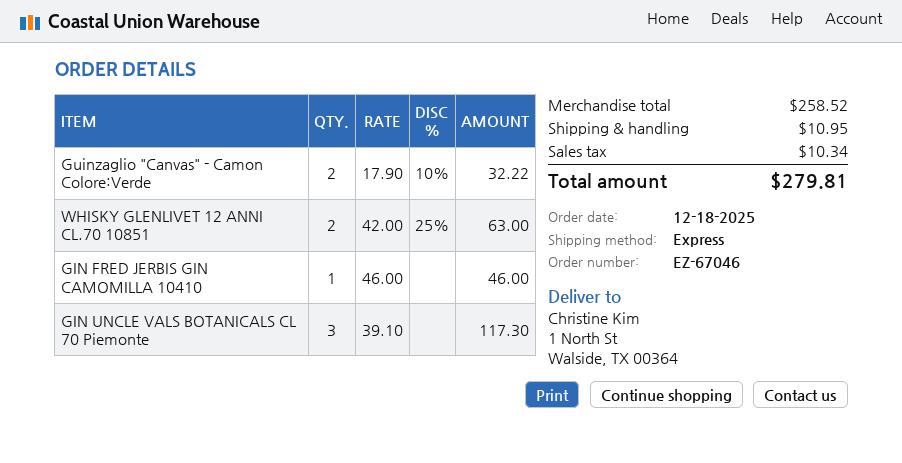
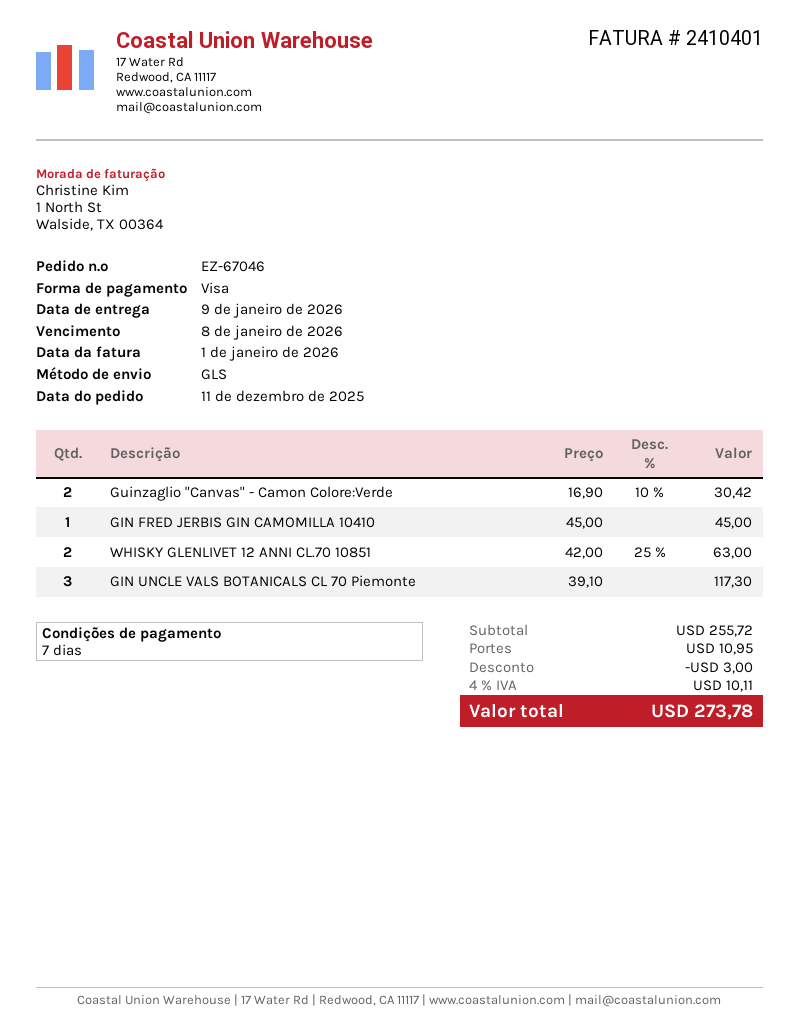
order date: 2025-12-18 -> 2025-12-11
shipping method: express -> GLS
Guinzaglio "Canvas" - Camon Colore:Verde: 2 x 17.90 - 10% = 32.22 -> 2 x 16.90 - 10% = 30.42
GIN FRED JERBIS GIN CAMOMILLA 10410: 1 x 46.00 = 46.00 -> 1 x 45.00 = 45.00
subtotal: 258.52 -> 255.72
discount: none -> 3.00
tax: 10.34 -> 10.11
total: 279.81 -> 273.78

